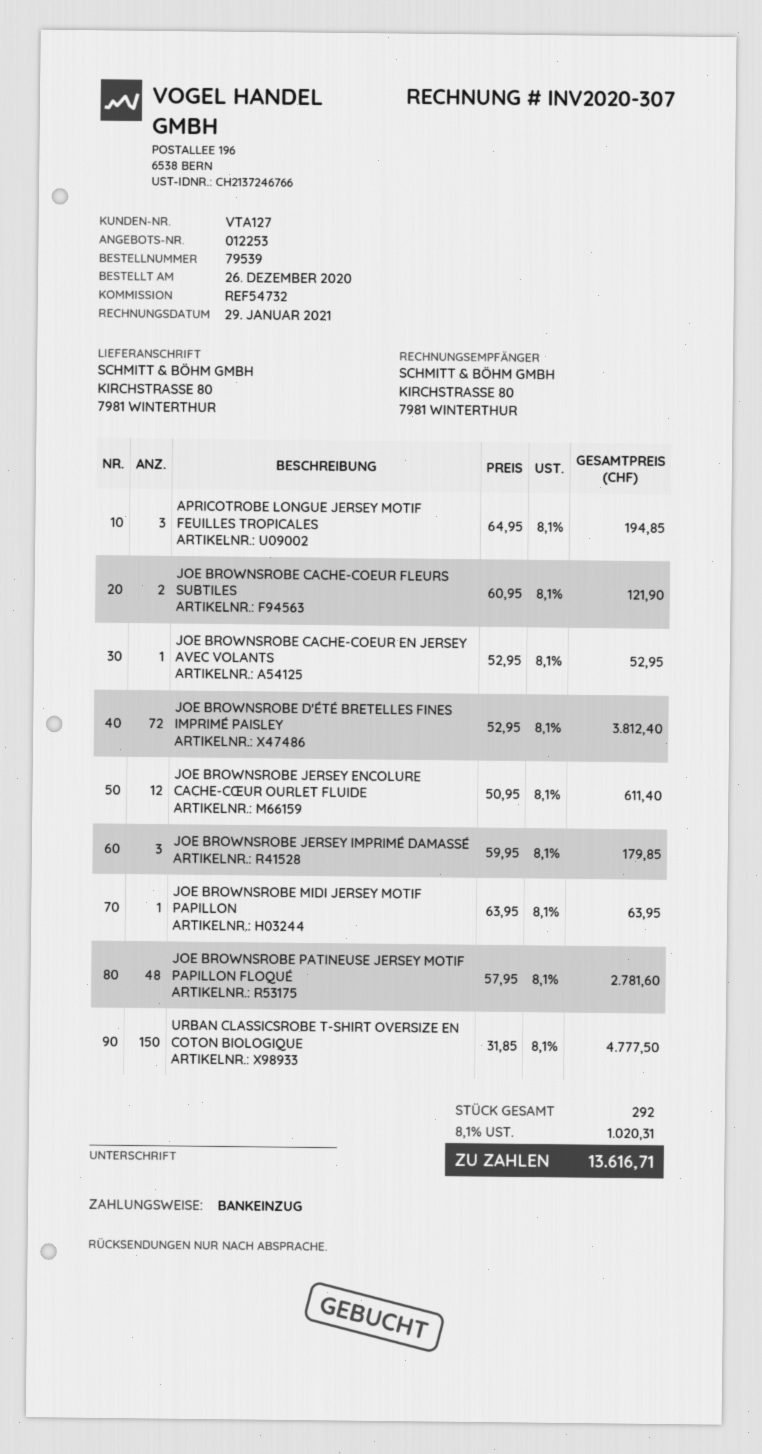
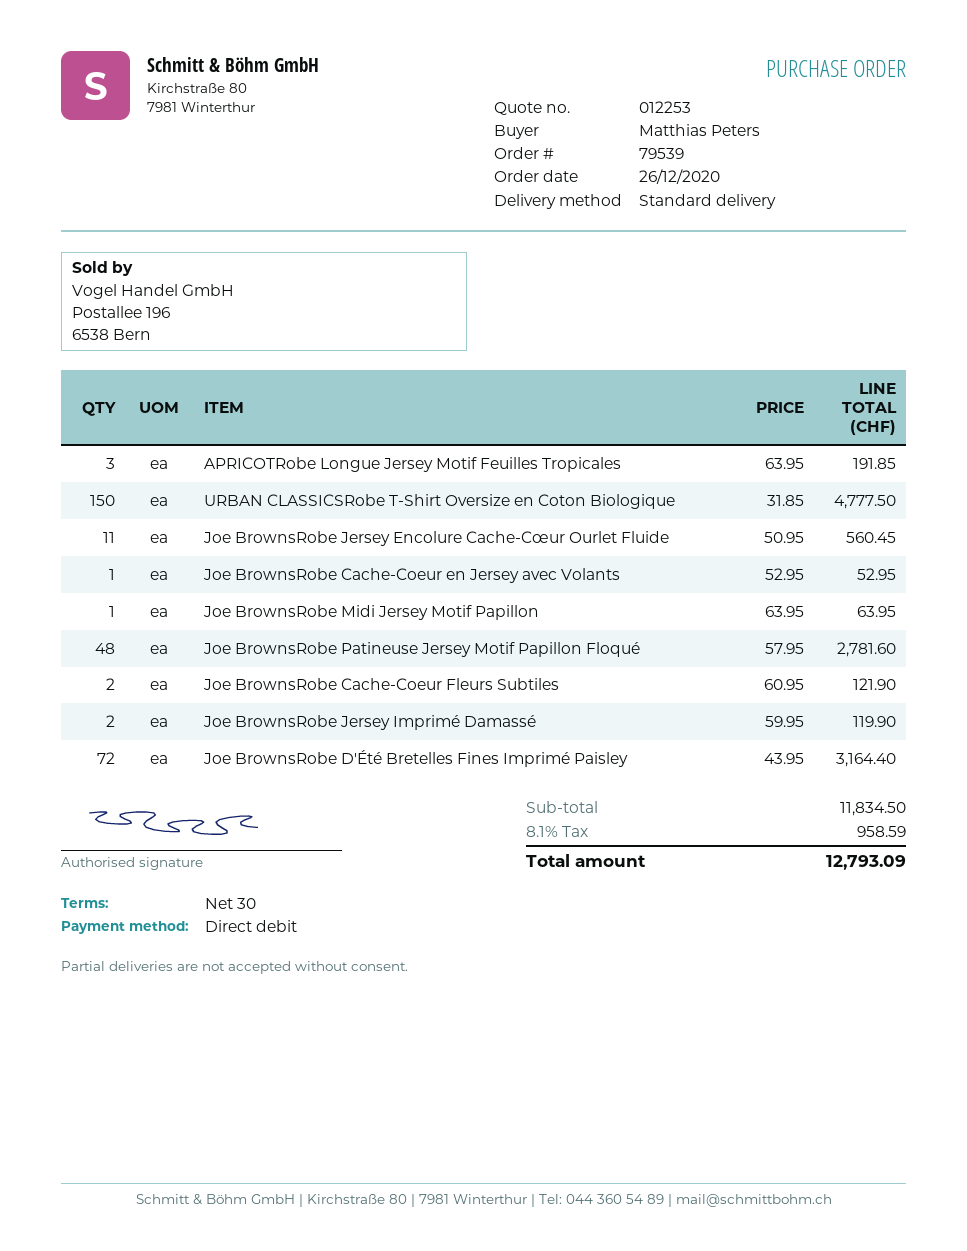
APRICOTROBE LONGUE JERSEY MOTIF FEUILLES TROPICALES: 3 x 64.95 = 194.85 -> 3 x 63.95 = 191.85
JOE BROWNSROBE D'ÉTÉ BRETELLES FINES IMPRIMÉ PAISLEY: 72 x 52.95 = 3812.40 -> 72 x 43.95 = 3164.40
JOE BROWNSROBE JERSEY ENCOLURE CACHE-CŒUR OURLET FLUIDE: 12 x 50.95 = 611.40 -> 11 x 50.95 = 560.45
JOE BROWNSROBE JERSEY IMPRIMÉ DAMASSÉ: 3 x 59.95 = 179.85 -> 2 x 59.95 = 119.90
tax: 8.1% = 1020.31 -> 8.1% = 958.59
total: 13616.71 -> 12793.09

